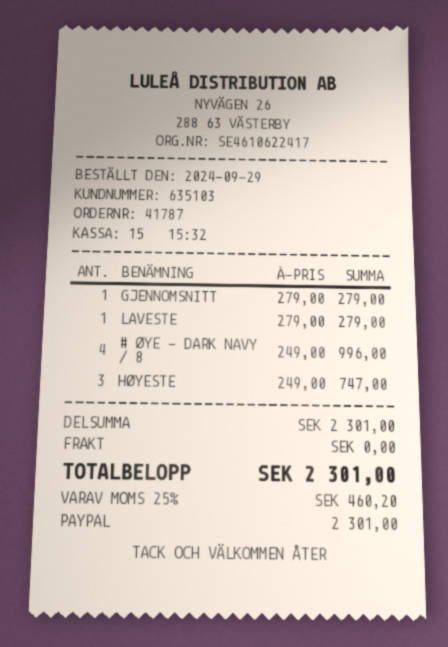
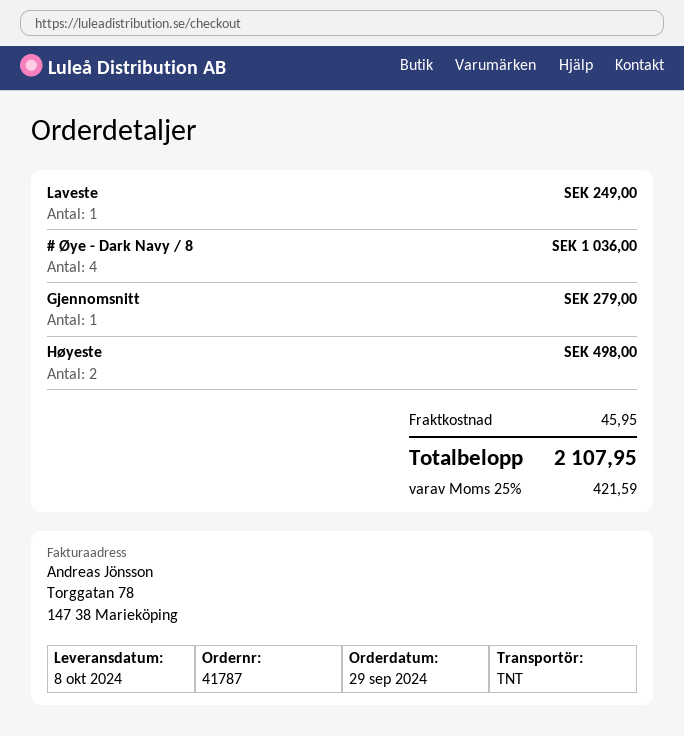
LAVESTE: 1 for 279.00 -> 1 for 249.00
# ØYE - DARK NAVY / 8: 4 for 996.00 -> 4 for 1036.00
HØYESTE: 3 for 747.00 -> 2 for 498.00
shipping: 0.00 -> 45.95
tax: 25% = 460.20 -> 25% = 421.59
total: 2301.00 -> 2107.95

